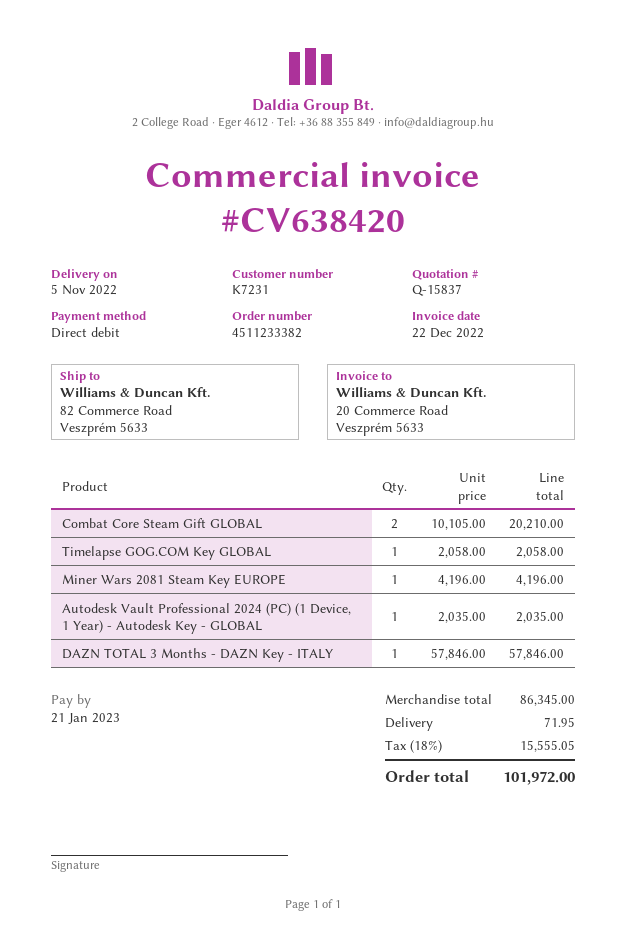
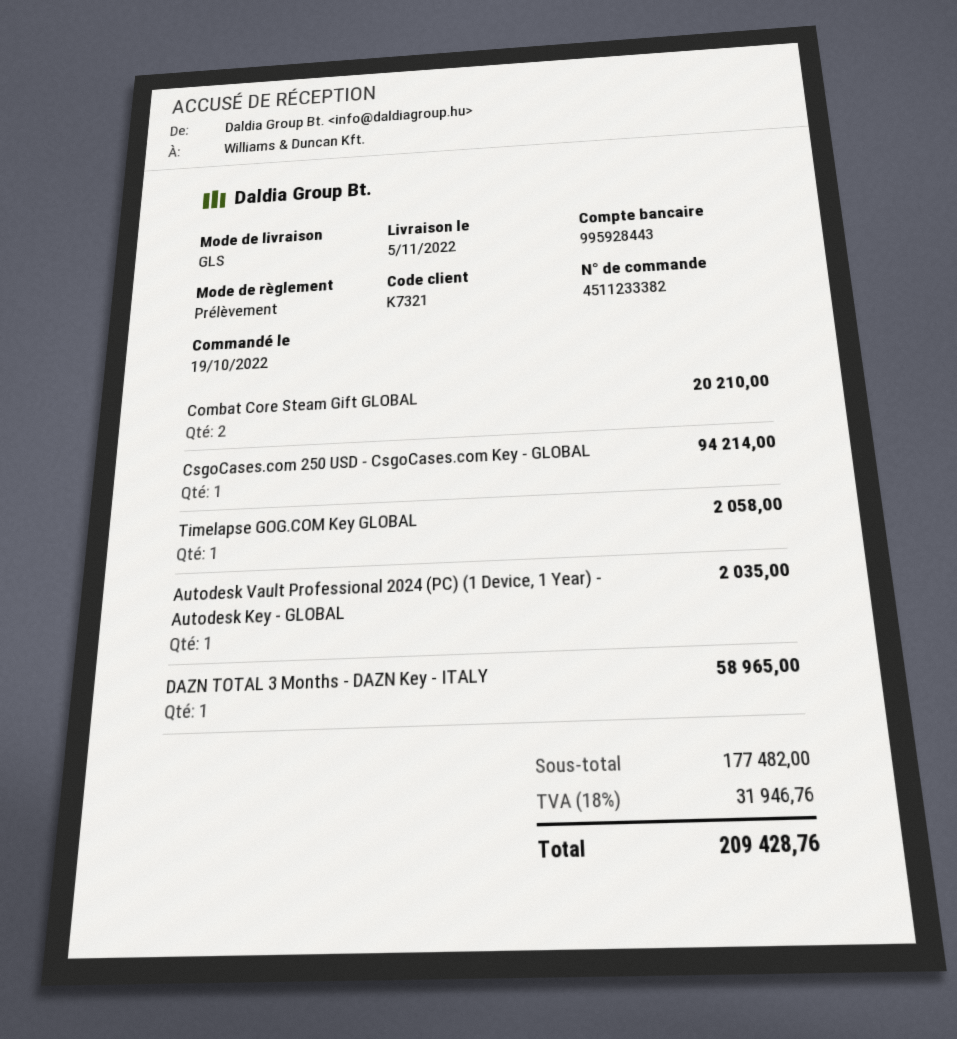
customer number: K7231 -> K7321
Miner Wars 2081 Steam Key EUROPE: 1 for 4196.00 -> none
DAZN TOTAL 3 Months - DAZN Key - ITALY: 1 for 57846.00 -> 1 for 58965.00
CsgoCases.com 250 USD - CsgoCases.com Key - GLOBAL: none -> 1 for 94214.00
subtotal: 86345.00 -> 177482.00
shipping: 71.95 -> none
tax: 18% = 15555.05 -> 18% = 31946.76
total: 101972.00 -> 209428.76

